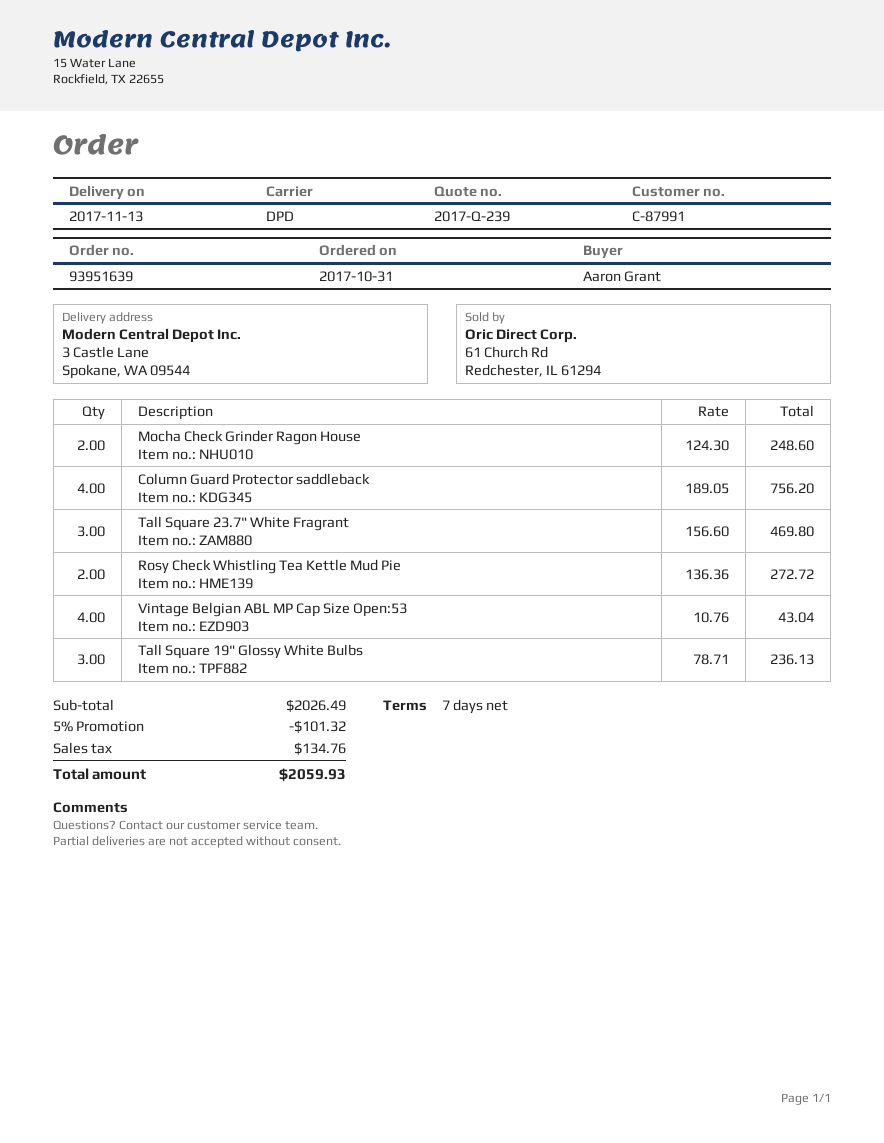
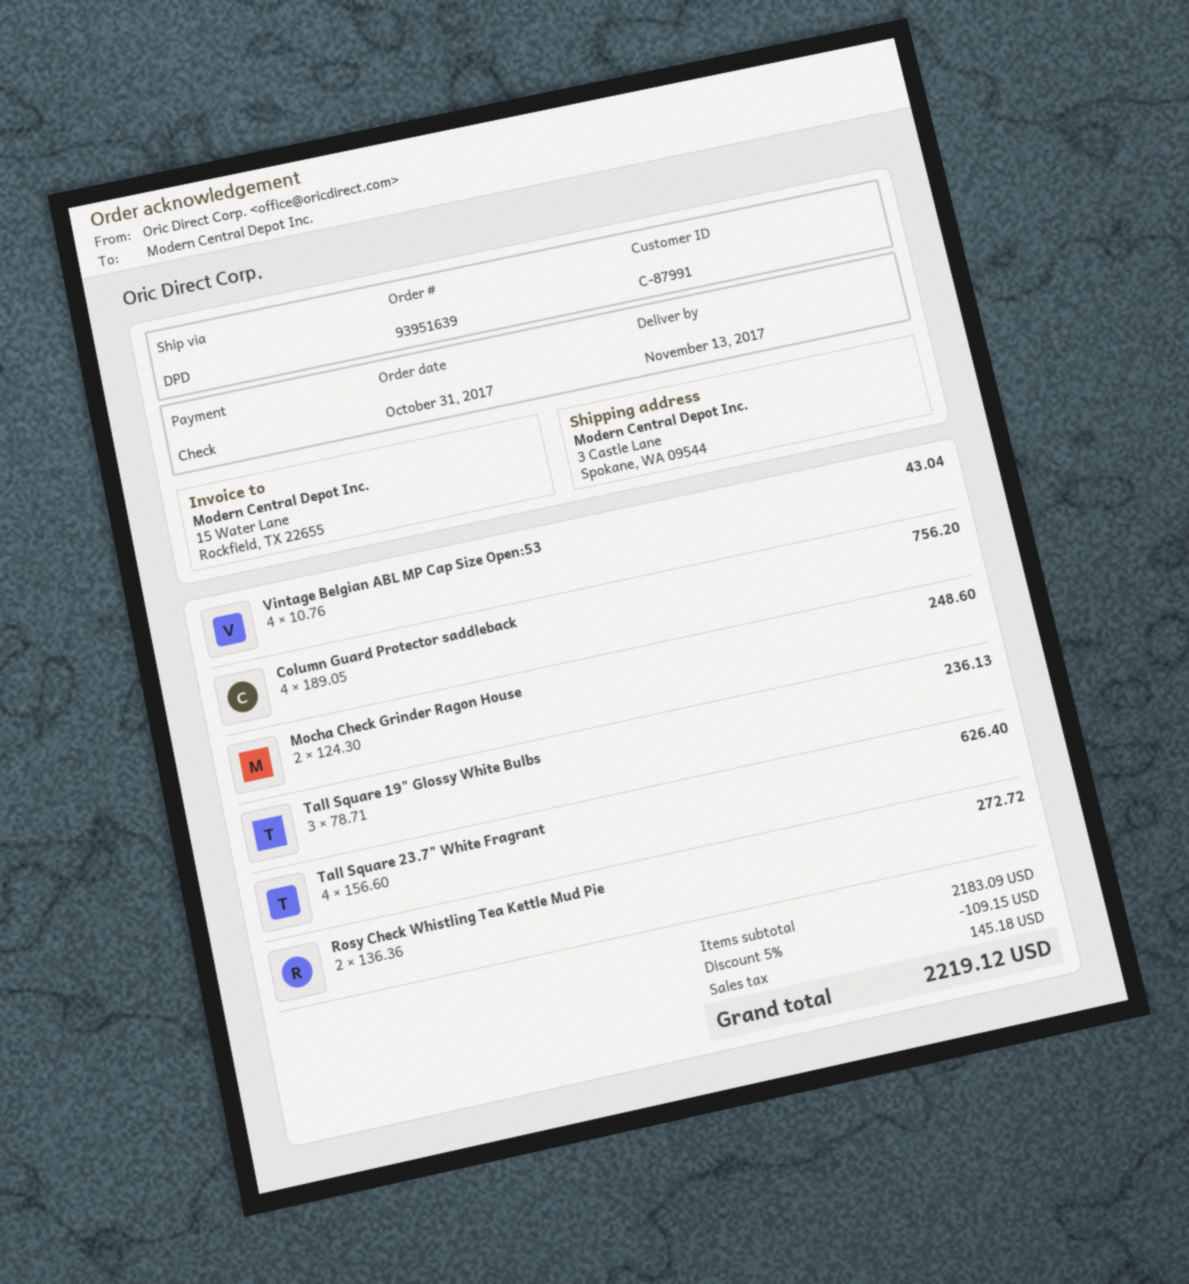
Tall Square 23.7" White Fragrant: 3 x 156.60 = 469.80 -> 4 x 156.60 = 626.40
subtotal: 2026.49 -> 2183.09
discount: 5% = 101.32 -> 5% = 109.15
tax: 134.76 -> 145.18
total: 2059.93 -> 2219.12

